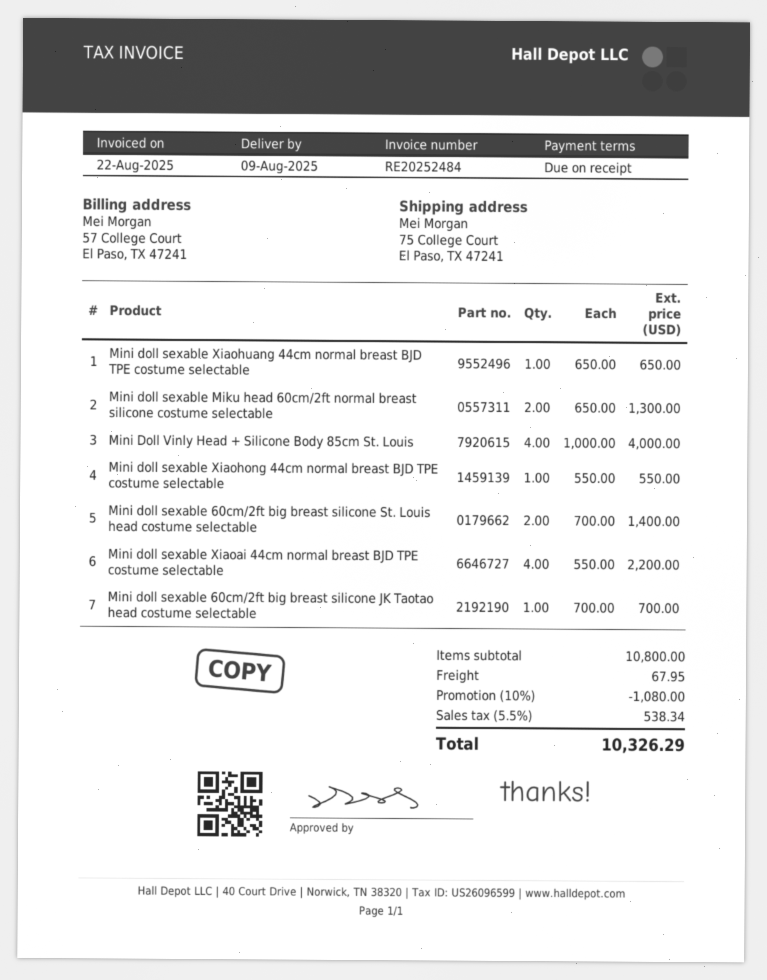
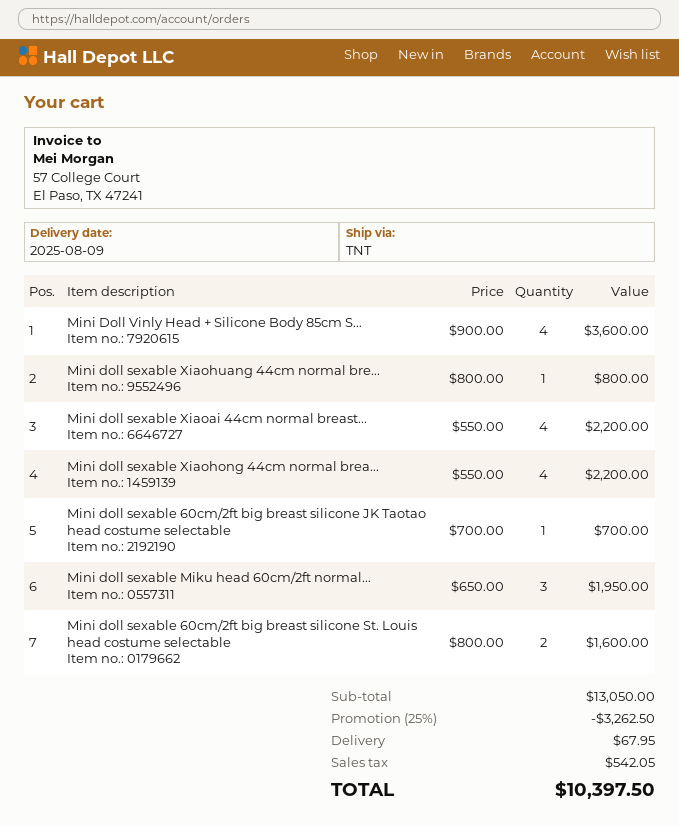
Mini doll sexable Xiaohuang 44cm normal breast BJD TPE costume selectable: 1 x 650.00 = 650.00 -> 1 x 800.00 = 800.00
Mini doll sexable Miku head 60cm/2ft normal breast silicone costume selectable: 2 x 650.00 = 1300.00 -> 3 x 650.00 = 1950.00
Mini Doll Vinly Head + Silicone Body 85cm St. Louis: 4 x 1000.00 = 4000.00 -> 4 x 900.00 = 3600.00
Mini doll sexable Xiaohong 44cm normal breast BJD TPE costume selectable: 1 x 550.00 = 550.00 -> 4 x 550.00 = 2200.00
Mini doll sexable 60cm/2ft big breast silicone St. Louis head costume selectable: 2 x 700.00 = 1400.00 -> 2 x 800.00 = 1600.00
subtotal: 10800.00 -> 13050.00
discount: 10% = 1080.00 -> 25% = 3262.50
tax: 538.34 -> 542.05
total: 10326.29 -> 10397.50

